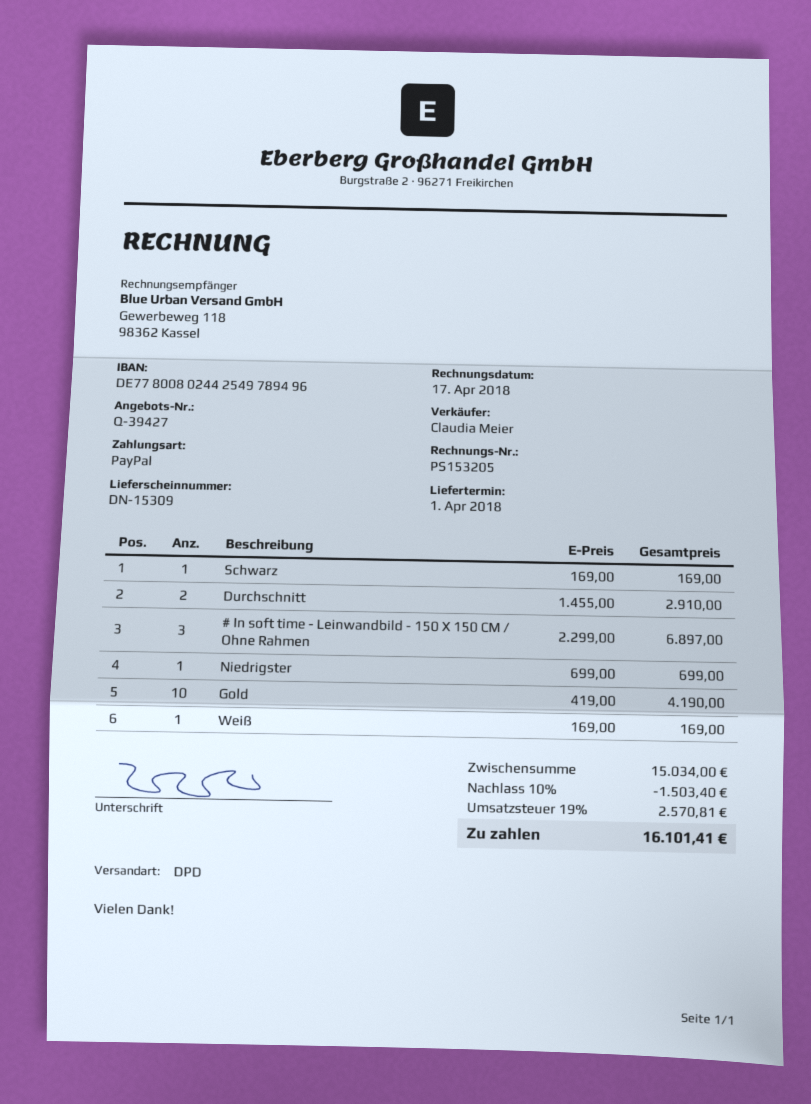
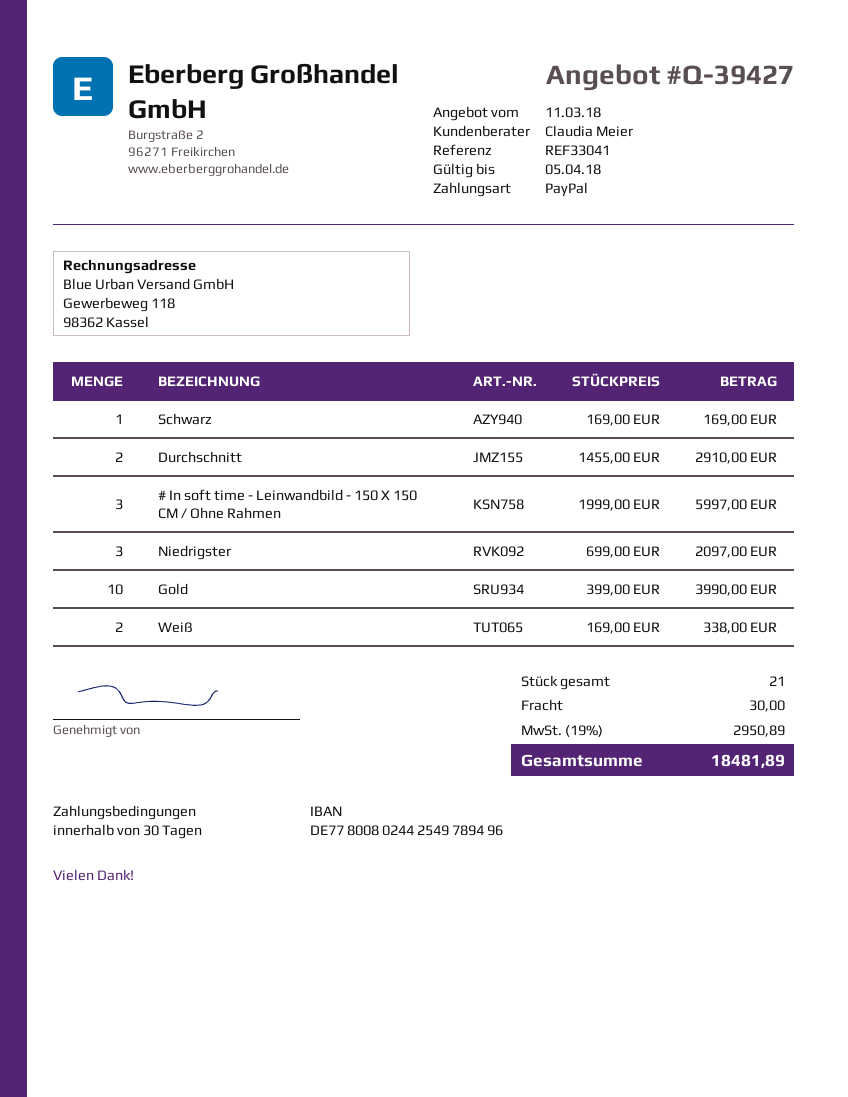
# In soft time - Leinwandbild - 150 X 150 CM / Ohne Rahmen: 3 x 2299.00 = 6897.00 -> 3 x 1999.00 = 5997.00
Niedrigster: 1 x 699.00 = 699.00 -> 3 x 699.00 = 2097.00
Gold: 10 x 419.00 = 4190.00 -> 10 x 399.00 = 3990.00
Weiß: 1 x 169.00 = 169.00 -> 2 x 169.00 = 338.00
discount: 10% = 1503.40 -> none
shipping: none -> 30.00
tax: 19% = 2570.81 -> 19% = 2950.89
total: 16101.41 -> 18481.89

